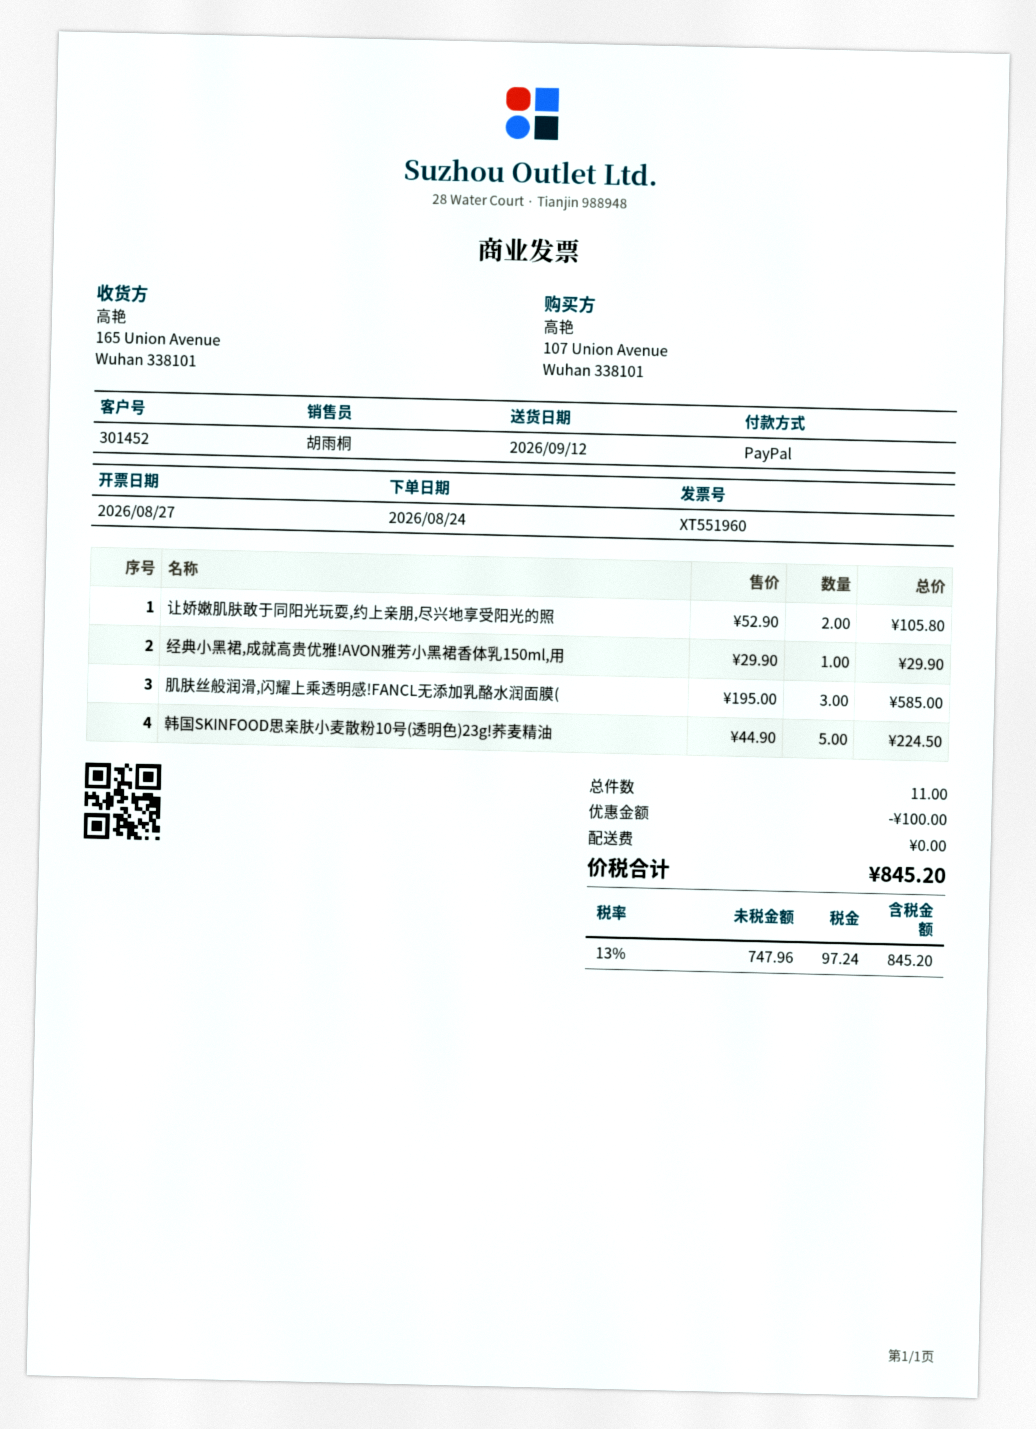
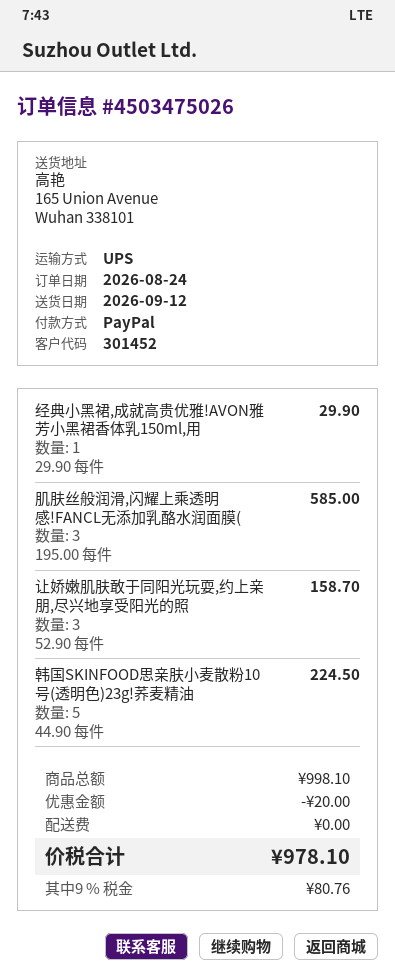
让娇嫩肌肤敢于同阳光玩耍,约上亲朋,尽兴地享受阳光的照: 2 x 52.90 = 105.80 -> 3 x 52.90 = 158.70
discount: 100.00 -> 20.00
tax: 13% = 97.24 -> 9% = 80.76
total: 845.20 -> 978.10

